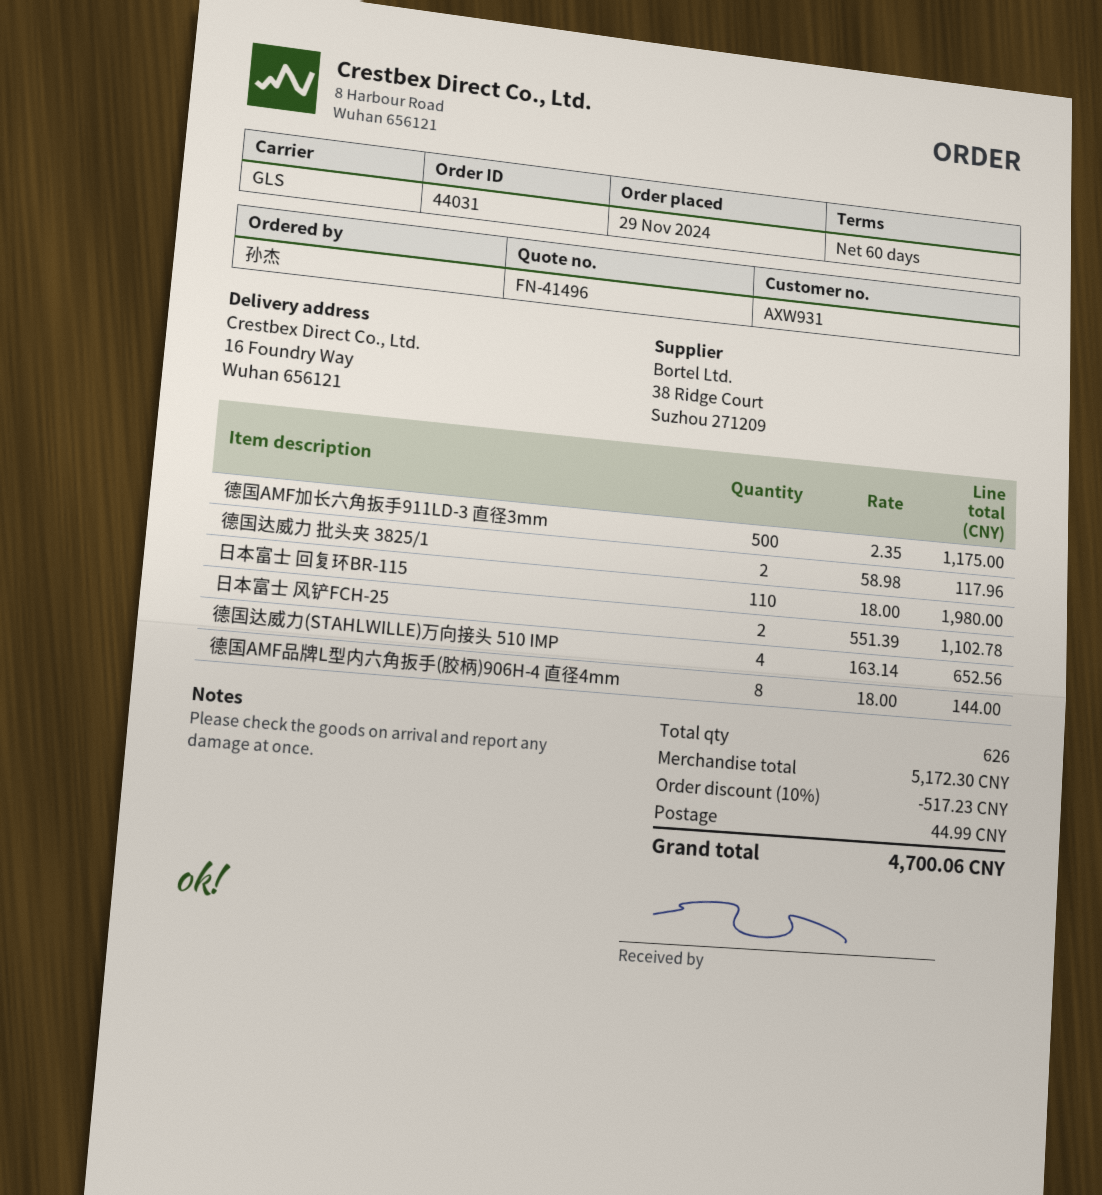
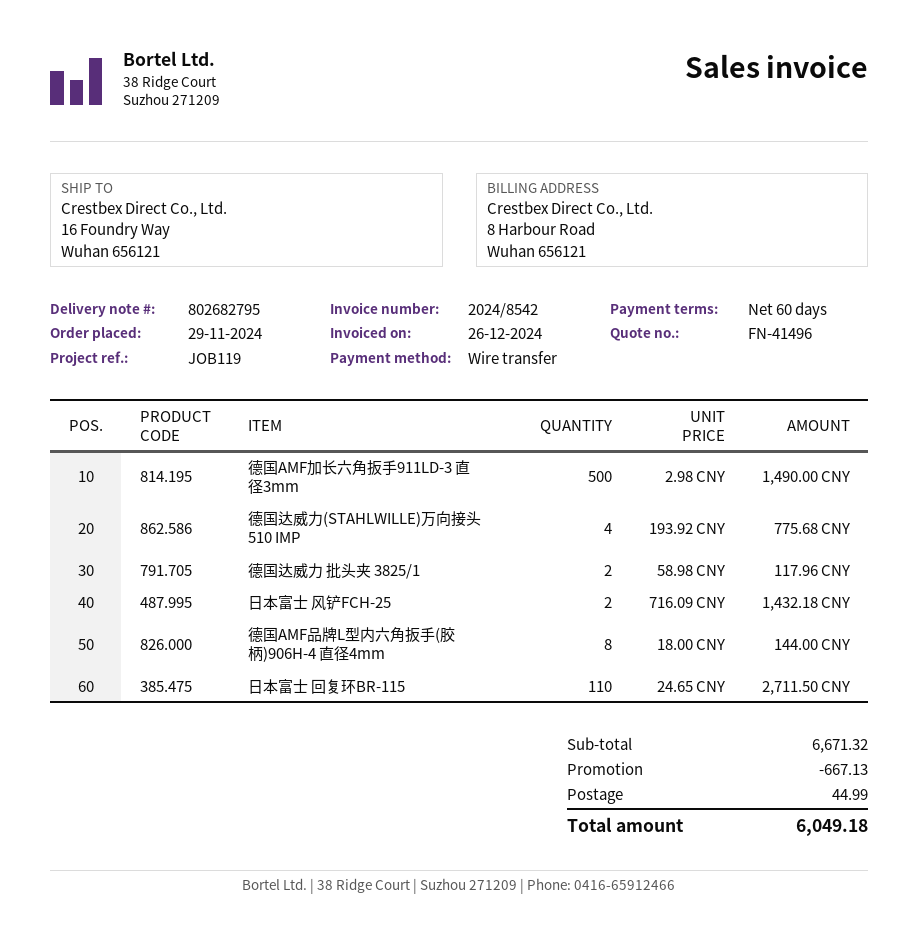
德国AMF加长六角扳手911LD-3 直径3mm: 500 x 2.35 = 1175.00 -> 500 x 2.98 = 1490.00
日本富士 回复环BR-115: 110 x 18.00 = 1980.00 -> 110 x 24.65 = 2711.50
日本富士 风铲FCH-25: 2 x 551.39 = 1102.78 -> 2 x 716.09 = 1432.18
德国达威力(STAHLWILLE)万向接头 510 IMP: 4 x 163.14 = 652.56 -> 4 x 193.92 = 775.68
subtotal: 5172.30 -> 6671.32
discount: 517.23 -> 667.13
total: 4700.06 -> 6049.18

